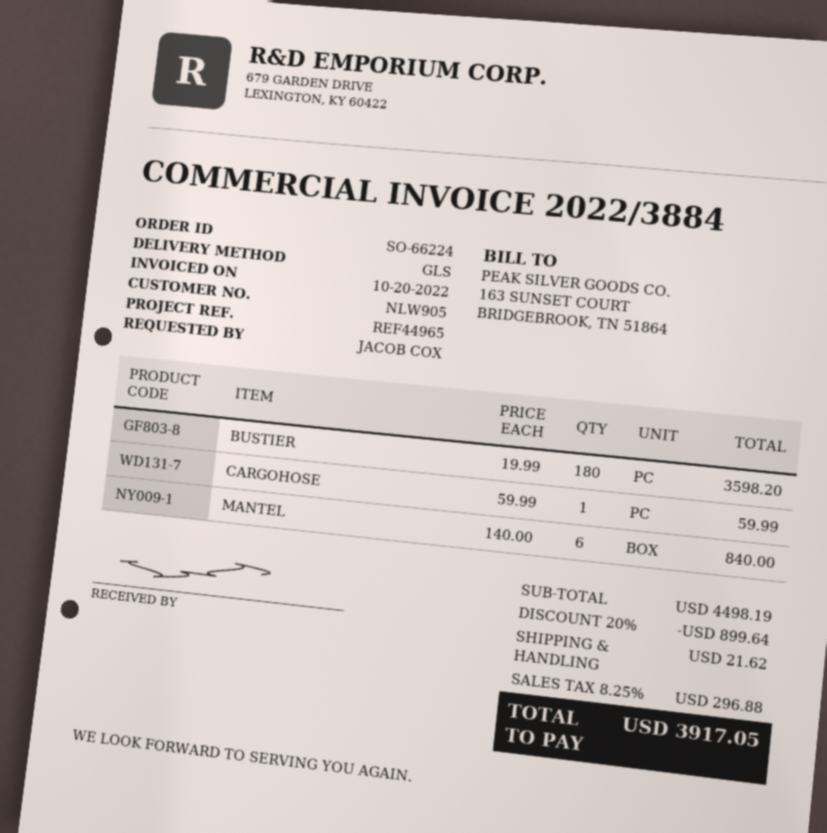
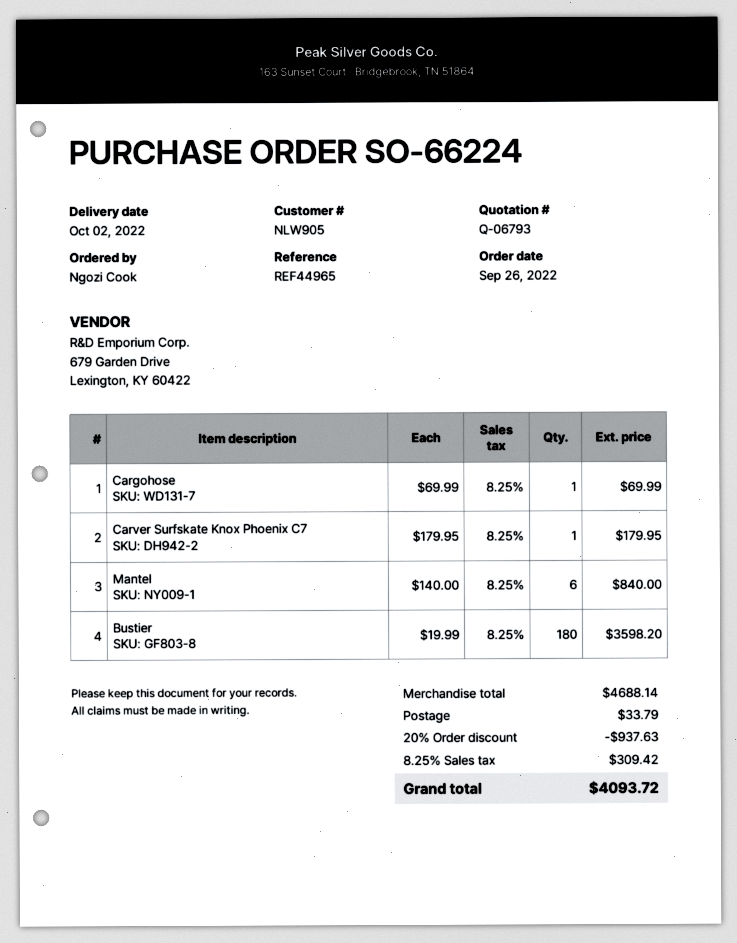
ordered by: JACOB COX -> Ngozi Cook
CARGOHOSE: 1 x 59.99 = 59.99 -> 1 x 69.99 = 69.99
Carver Surfskate Knox Phoenix C7: none -> 1 x 179.95 = 179.95
subtotal: 4498.19 -> 4688.14
discount: 20% = 899.64 -> 20% = 937.63
shipping: 21.62 -> 33.79
tax: 8.25% = 296.88 -> 8.25% = 309.42
total: 3917.05 -> 4093.72

